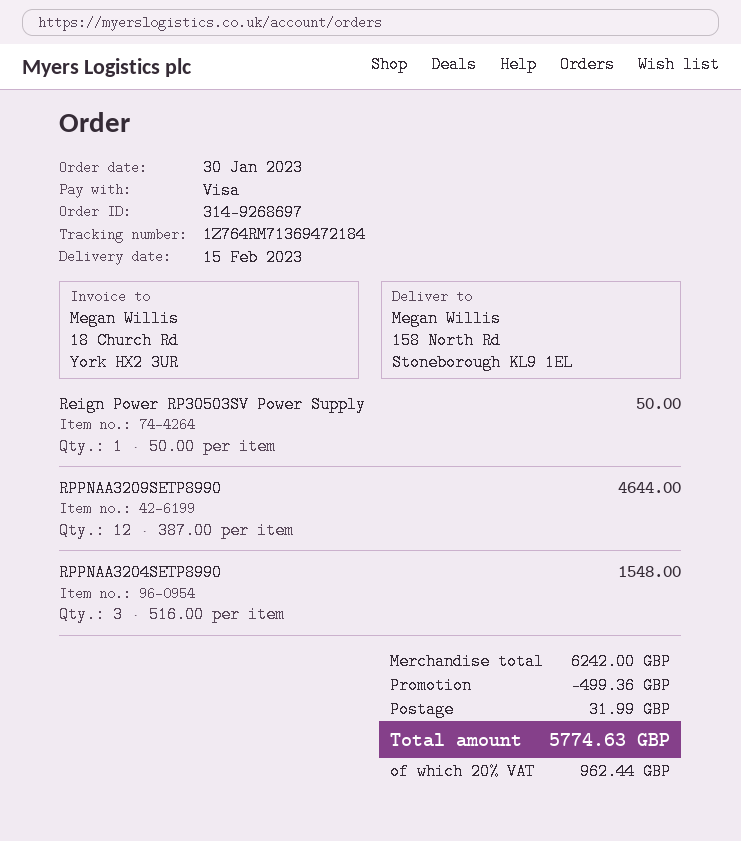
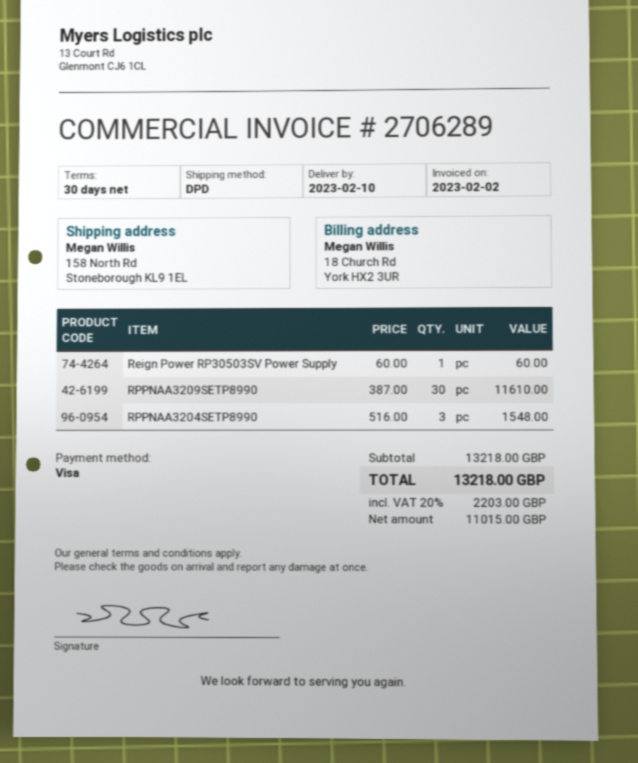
delivery date: 2023-02-15 -> 2023-02-10
Reign Power RP30503SV Power Supply: 1 x 50.00 = 50.00 -> 1 x 60.00 = 60.00
RPPNAA3209SETP8990: 12 x 387.00 = 4644.00 -> 30 x 387.00 = 11610.00
subtotal: 6242.00 -> 13218.00
discount: 499.36 -> none
shipping: 31.99 -> none
tax: 20% = 962.44 -> 20% = 2203.00
total: 5774.63 -> 13218.00

